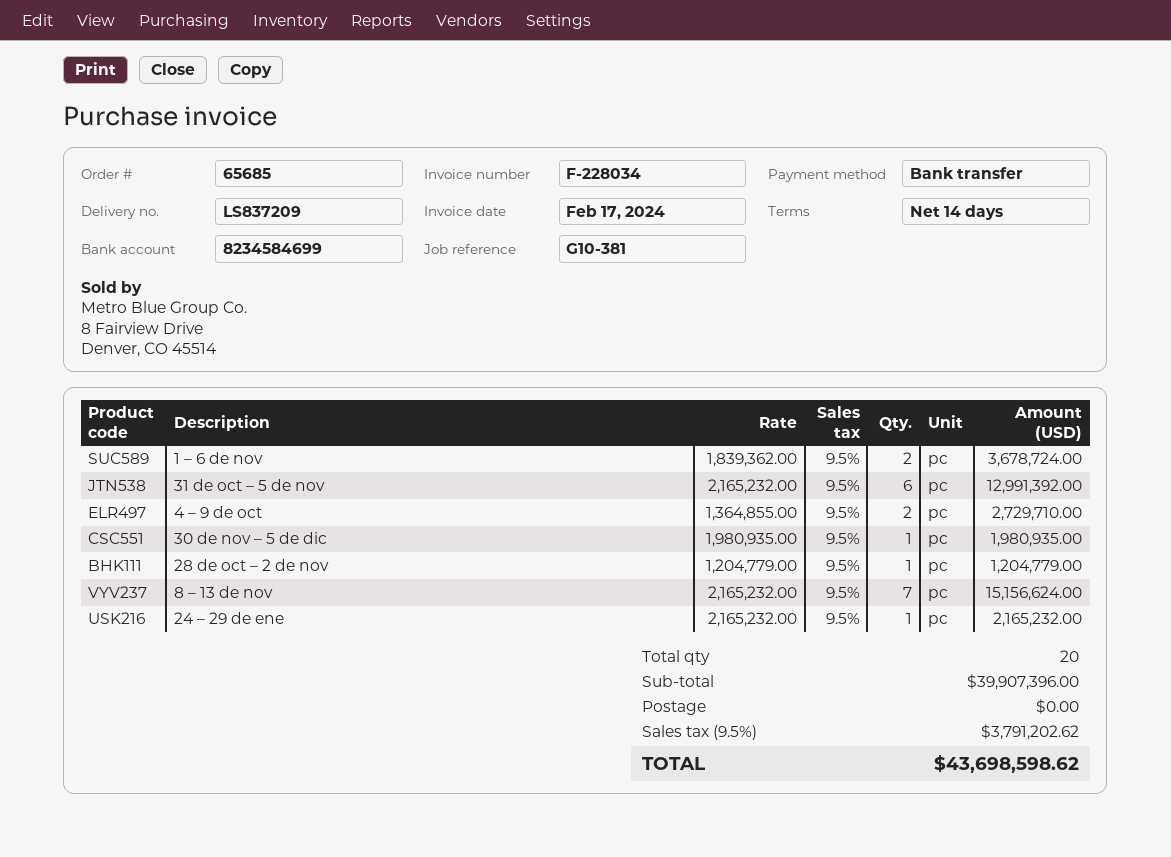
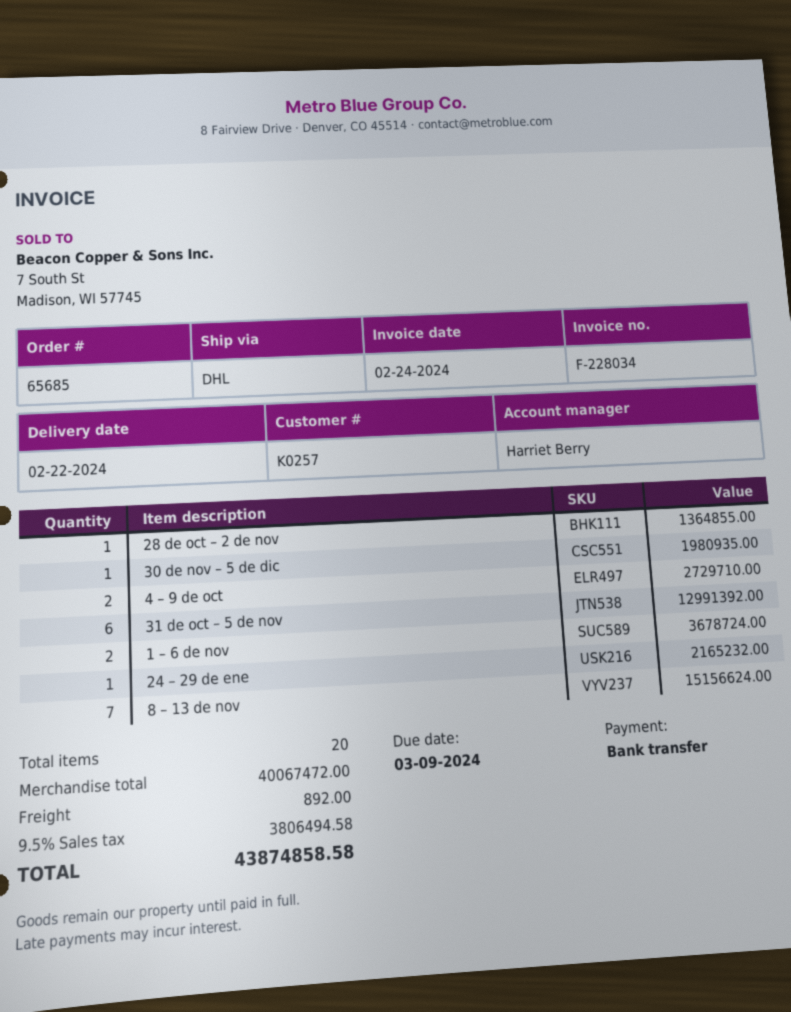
invoice date: 2024-02-17 -> 2024-02-24
28 de oct – 2 de nov: 1 for 1204779.00 -> 1 for 1364855.00
subtotal: 39907396.00 -> 40067472.00
shipping: 0.00 -> 892.00
tax: 9.5% = 3791202.62 -> 9.5% = 3806494.58
total: 43698598.62 -> 43874858.58

